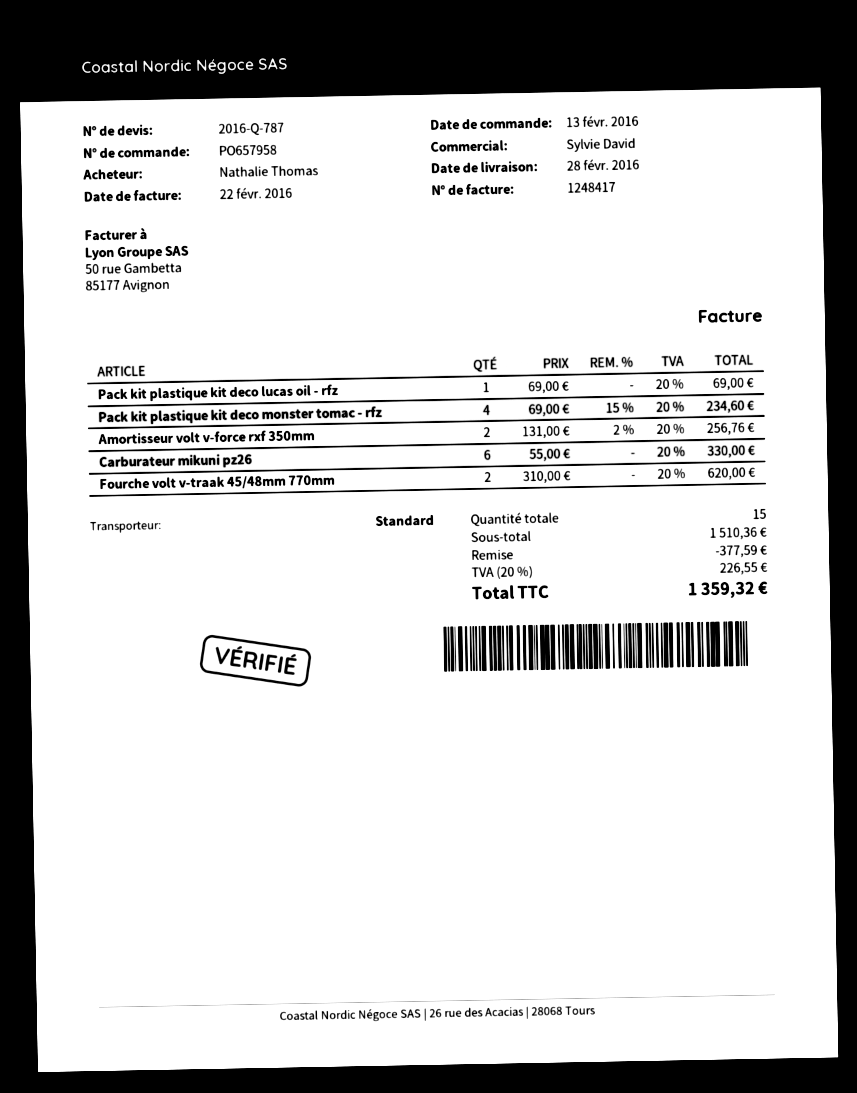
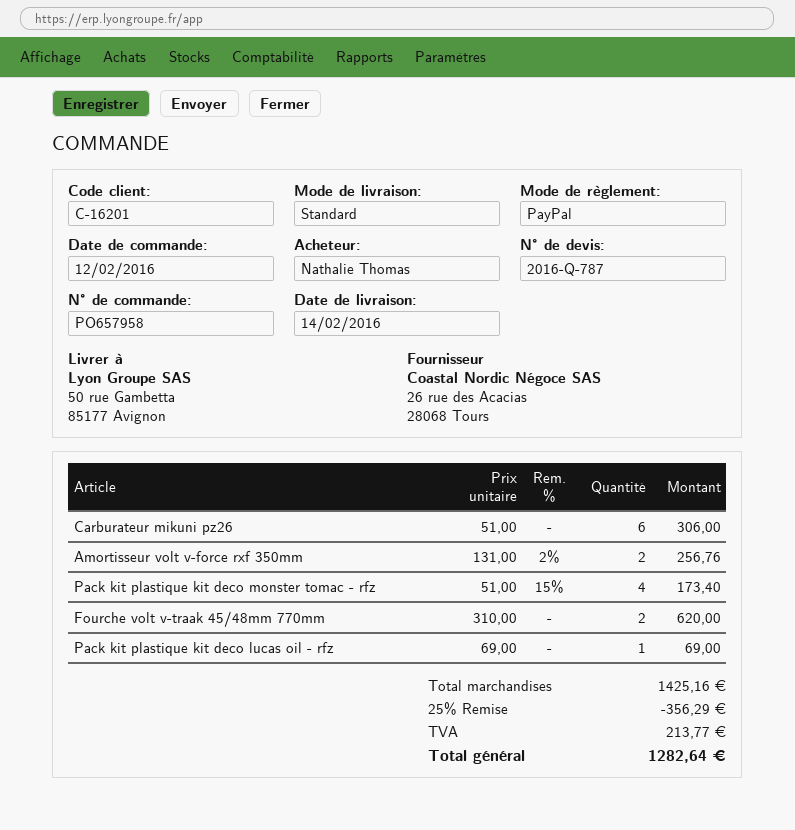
order date: 2016-02-13 -> 2016-02-12
delivery date: 2016-02-28 -> 2016-02-14
Pack kit plastique kit deco monster tomac - rfz: 4 x 69.00 - 15% = 234.60 -> 4 x 51.00 - 15% = 173.40
Carburateur mikuni pz26: 6 x 55.00 = 330.00 -> 6 x 51.00 = 306.00
subtotal: 1510.36 -> 1425.16
discount: 377.59 -> 356.29
tax: 226.55 -> 213.77
total: 1359.32 -> 1282.64

